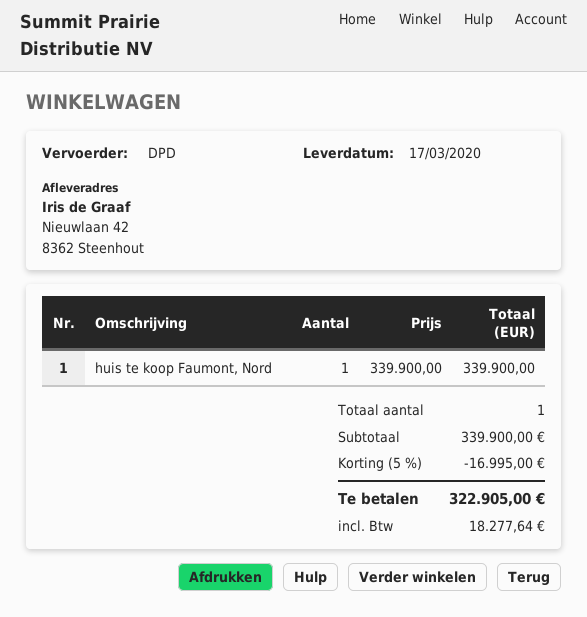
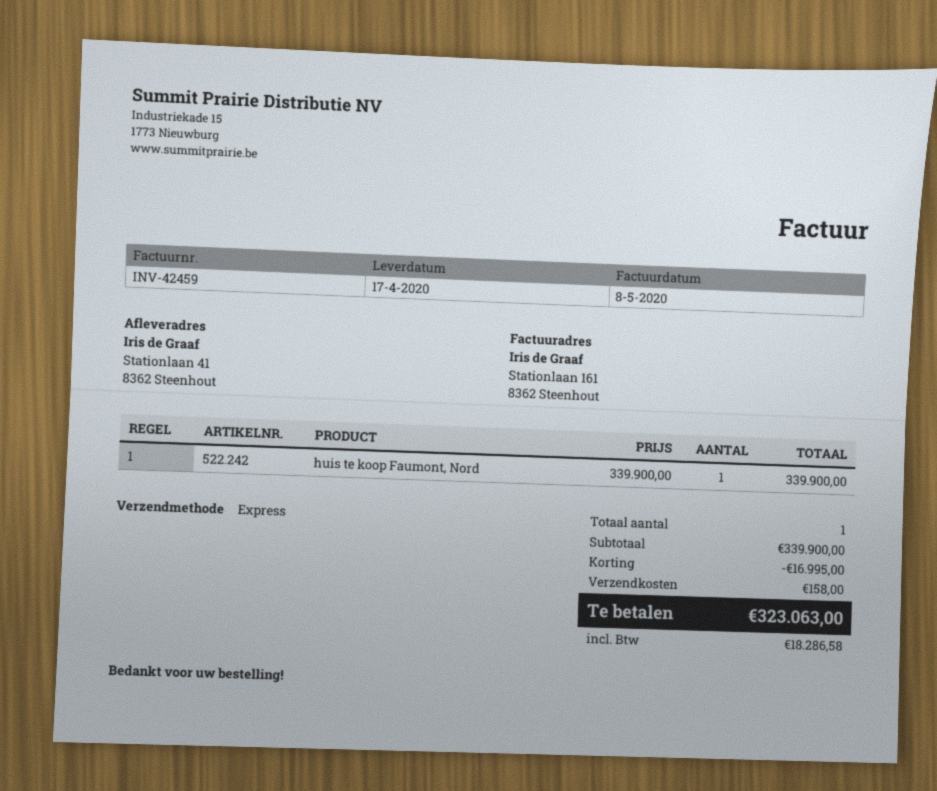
delivery date: 2020-03-17 -> 2020-04-17
shipping method: DPD -> express
ship to: Nieuwlaan 42, 8362 Steenhout -> Stationlaan 41, 8362 Steenhout
shipping: none -> 158.00
tax: 18277.64 -> 18286.58
total: 322905.00 -> 323063.00

